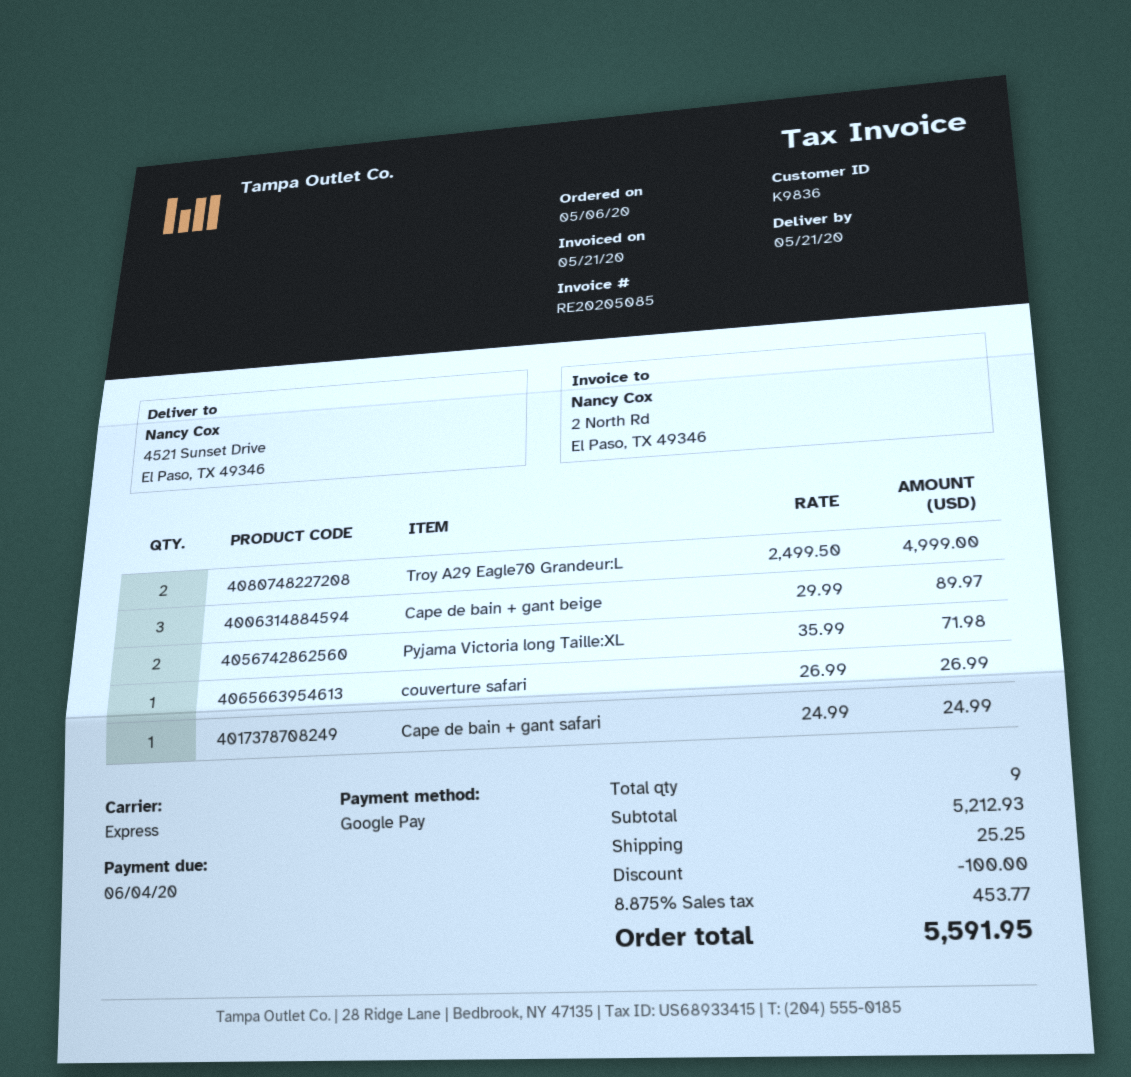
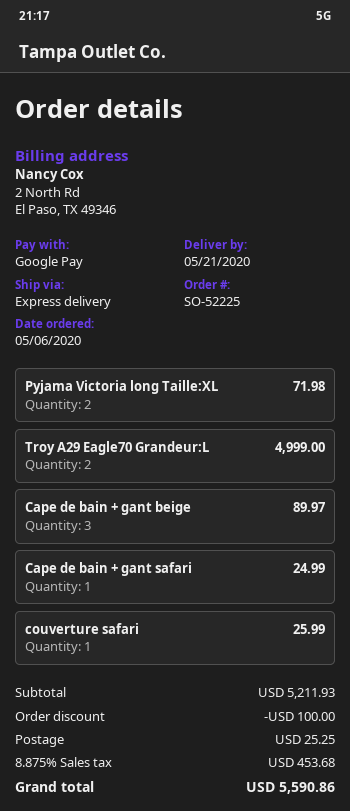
couverture safari: 1 for 26.99 -> 1 for 25.99
subtotal: 5212.93 -> 5211.93
tax: 8.875% = 453.77 -> 8.875% = 453.68
total: 5591.95 -> 5590.86

